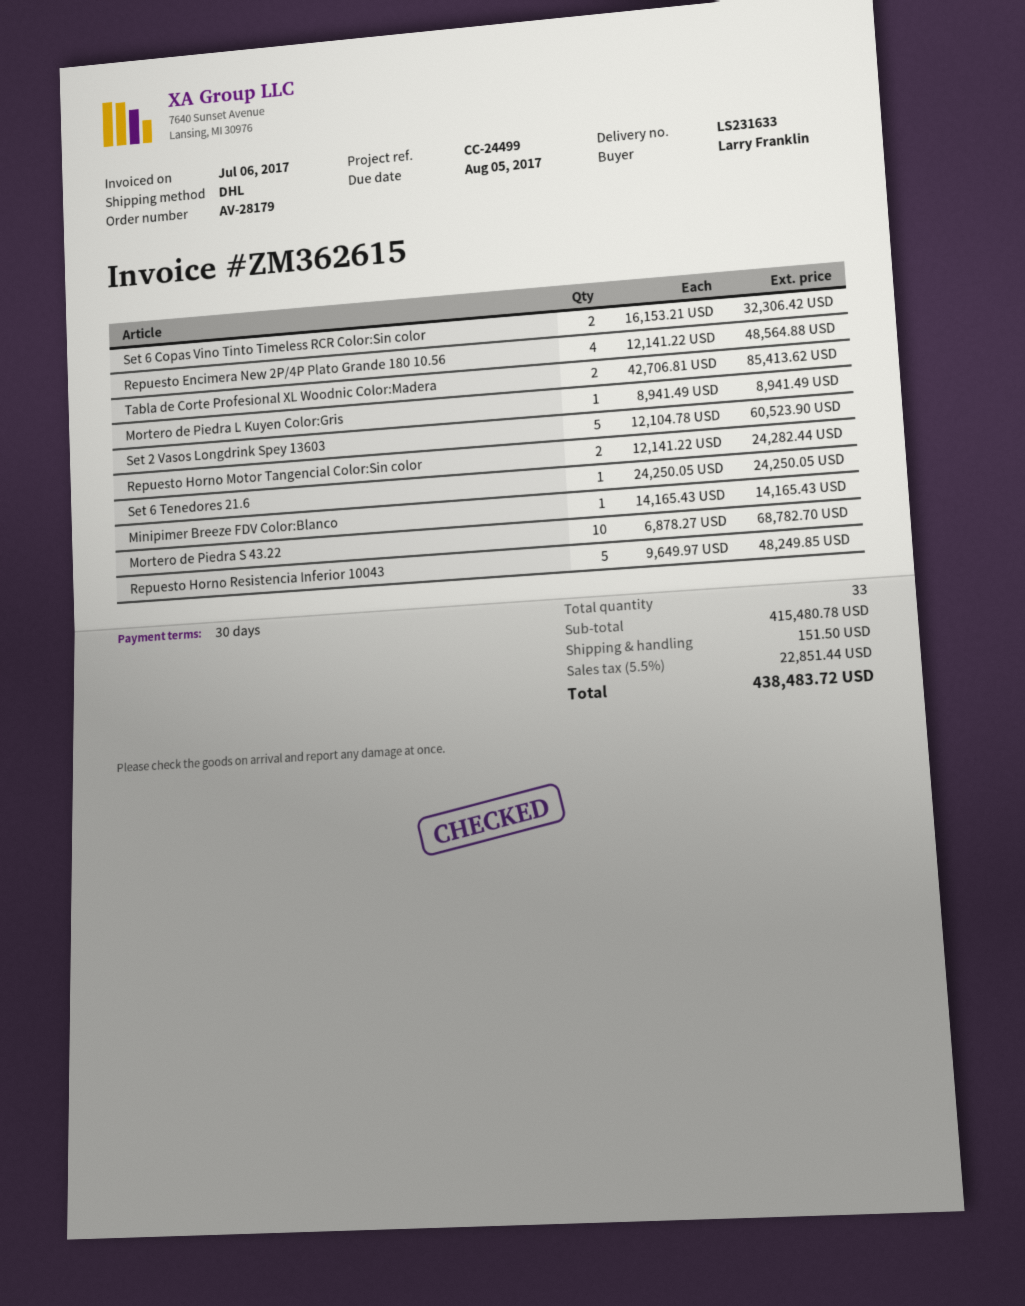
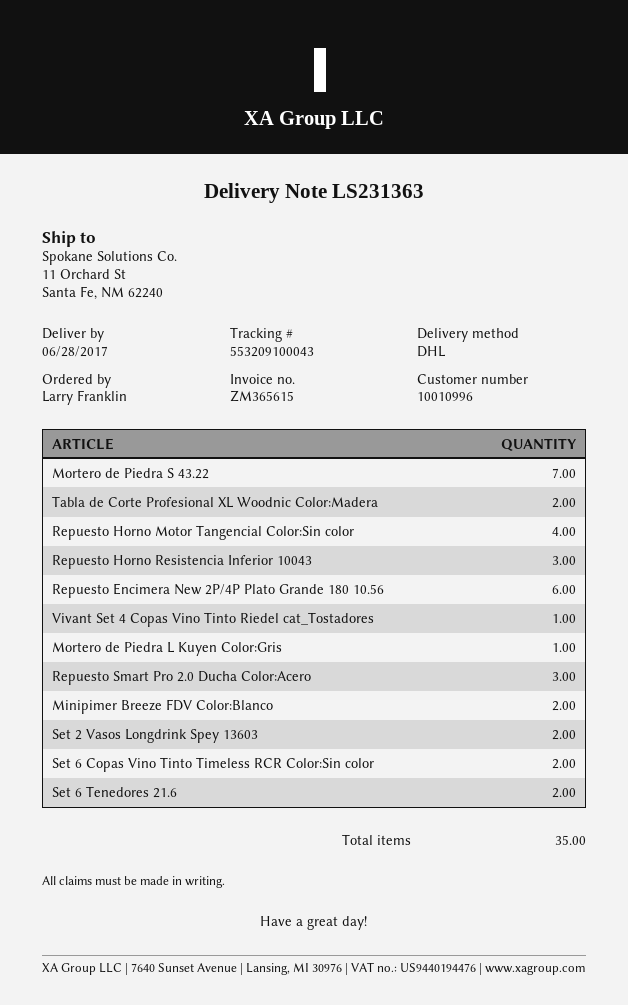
delivery note number: LS231633 -> LS231363
invoice number: ZM362615 -> ZM365615
Repuesto Encimera New 2P/4P Plato Grande 180 10.56: 4 -> 6
Set 2 Vasos Longdrink Spey 13603: 5 -> 2
Repuesto Horno Motor Tangencial Color:Sin color: 2 -> 4
Set 6 Tenedores 21.6: 1 -> 2
Minipimer Breeze FDV Color:Blanco: 1 -> 2
Mortero de Piedra S 43.22: 10 -> 7
Repuesto Horno Resistencia Inferior 10043: 5 -> 3
Vivant Set 4 Copas Vino Tinto Riedel cat_Tostadores: none -> 1
Repuesto Smart Pro 2.0 Ducha Color:Acero: none -> 3
total quantity: 33 -> 35

